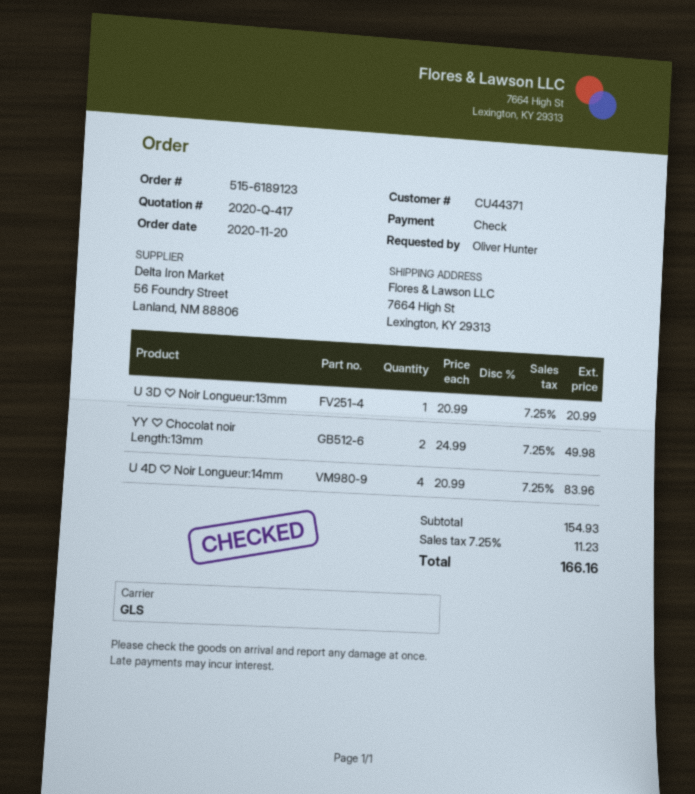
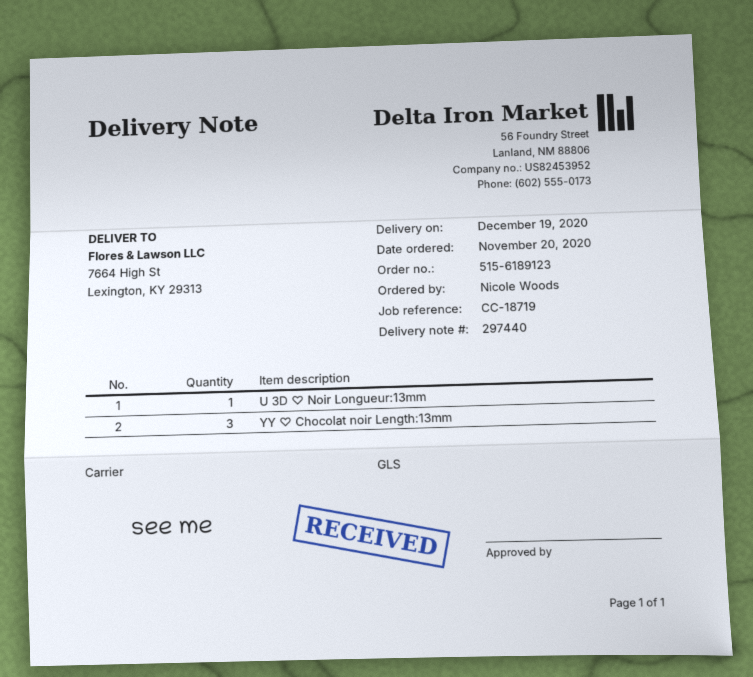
ordered by: Oliver Hunter -> Nicole Woods
YY ♡ Chocolat noir Length:13mm: 2 -> 3
U 4D ♡ Noir Longueur:14mm: 4 -> none

